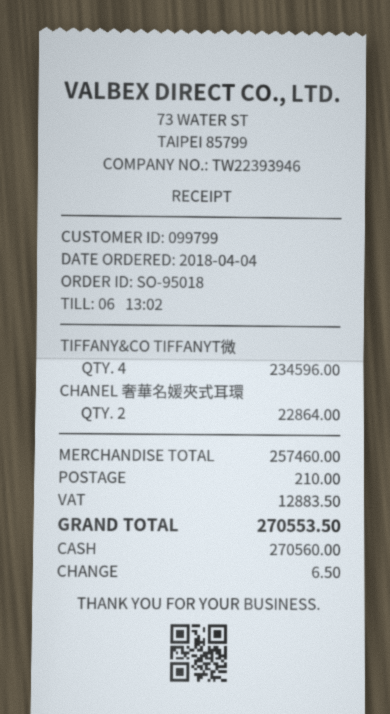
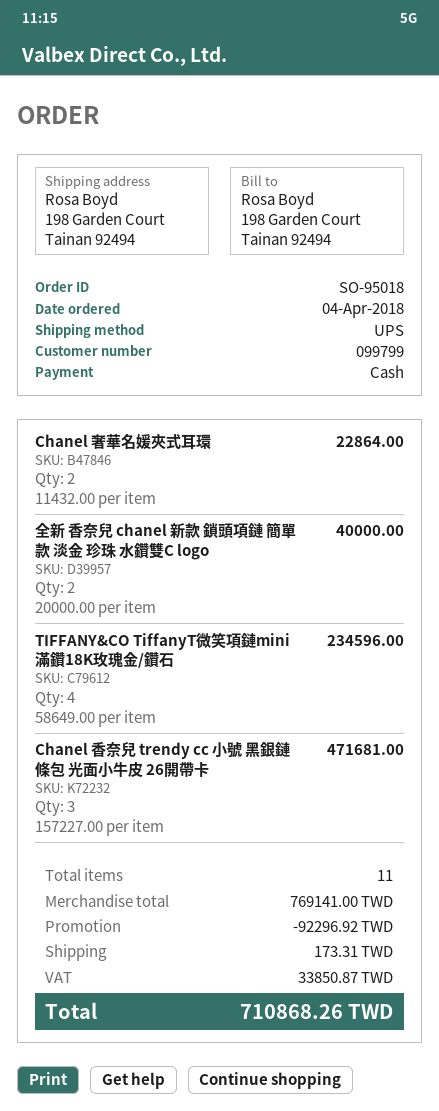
全新 香奈兒 chanel 新款 鎖頭項鏈 簡單款 淡金 珍珠 水鑽雙C logo: none -> 2 for 40000.00
Chanel 香奈兒 trendy cc 小號 黑銀鏈條包 光面小牛皮 26開帶卡: none -> 3 for 471681.00
subtotal: 257460.00 -> 769141.00
discount: none -> 92296.92
shipping: 210.00 -> 173.31
tax: 12883.50 -> 33850.87
total: 270553.50 -> 710868.26

